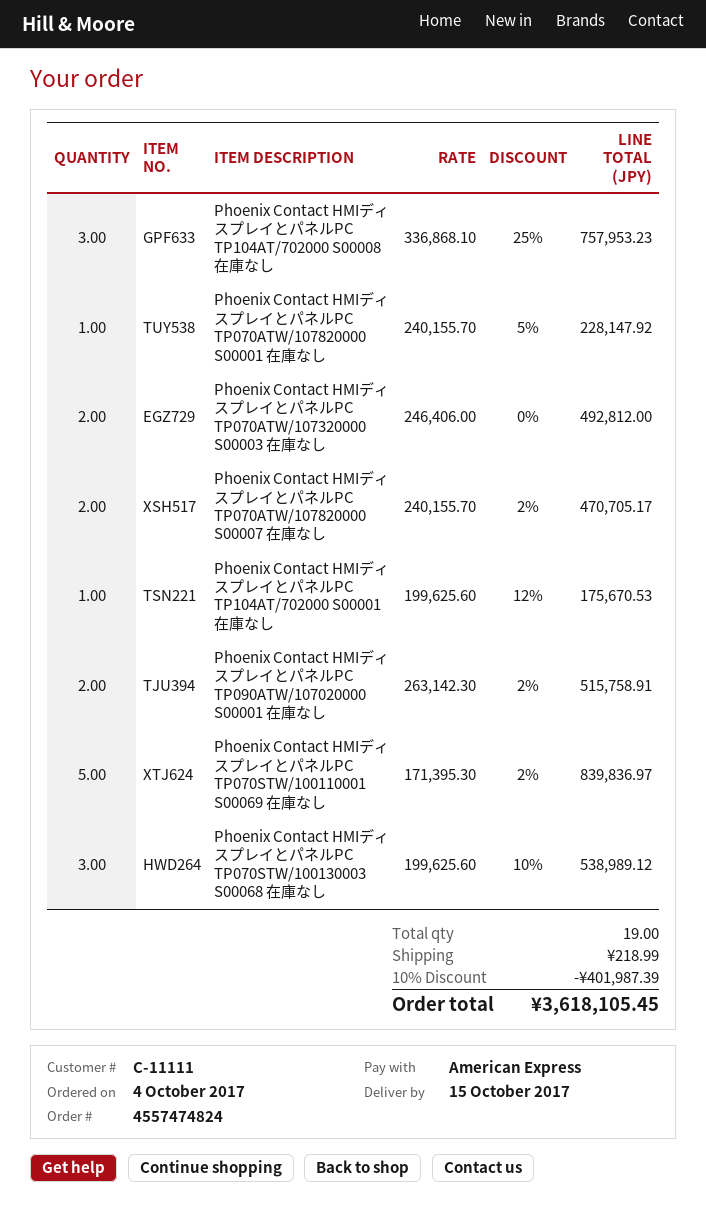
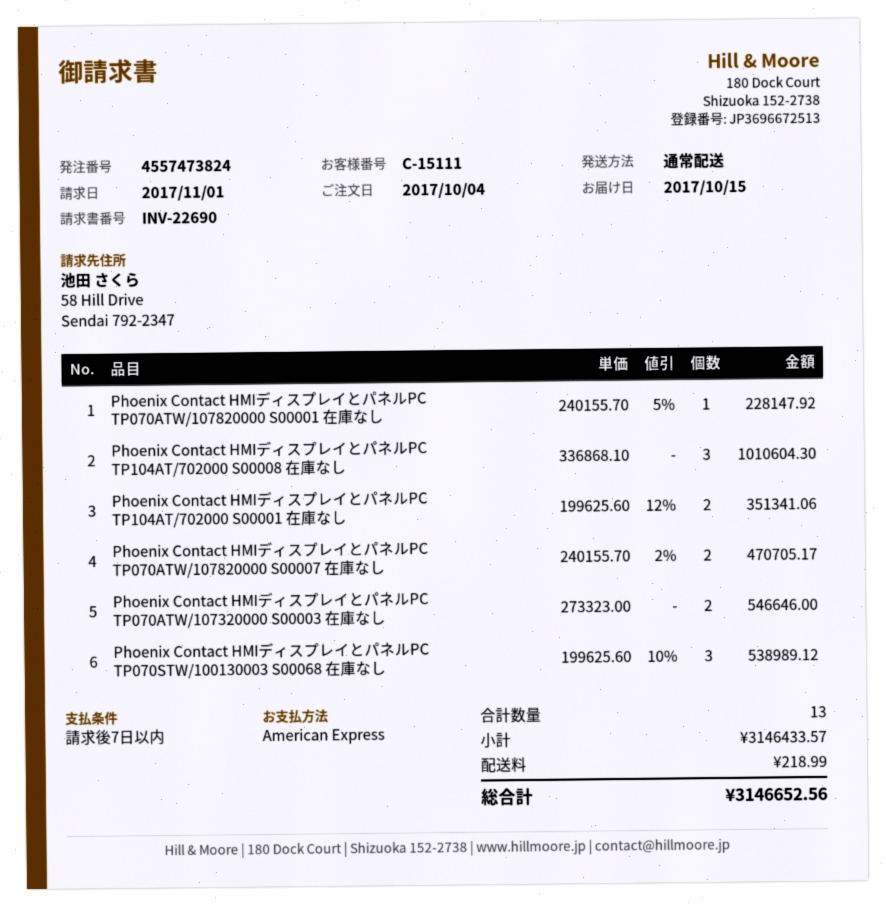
order number: 4557474824 -> 4557473824
customer number: C-11111 -> C-15111
Phoenix Contact HMIディスプレイとパネルPC TP104AT/702000 S00008 在庫なし: 3 x 336868.10 - 25% = 757953.23 -> 3 x 336868.10 = 1010604.30
Phoenix Contact HMIディスプレイとパネルPC TP070ATW/107320000 S00003 在庫なし: 2 x 246406.00 = 492812.00 -> 2 x 273323.00 = 546646.00
Phoenix Contact HMIディスプレイとパネルPC TP104AT/702000 S00001 在庫なし: 1 x 199625.60 - 12% = 175670.53 -> 2 x 199625.60 - 12% = 351341.06
Phoenix Contact HMIディスプレイとパネルPC TP090ATW/107020000 S00001 在庫なし: 2 x 263142.30 - 2% = 515758.91 -> none
Phoenix Contact HMIディスプレイとパネルPC TP070STW/100110001 S00069 在庫なし: 5 x 171395.30 - 2% = 839836.97 -> none
total quantity: 19 -> 13
discount: 10% = 401987.39 -> none
total: 3618105.45 -> 3146652.56

